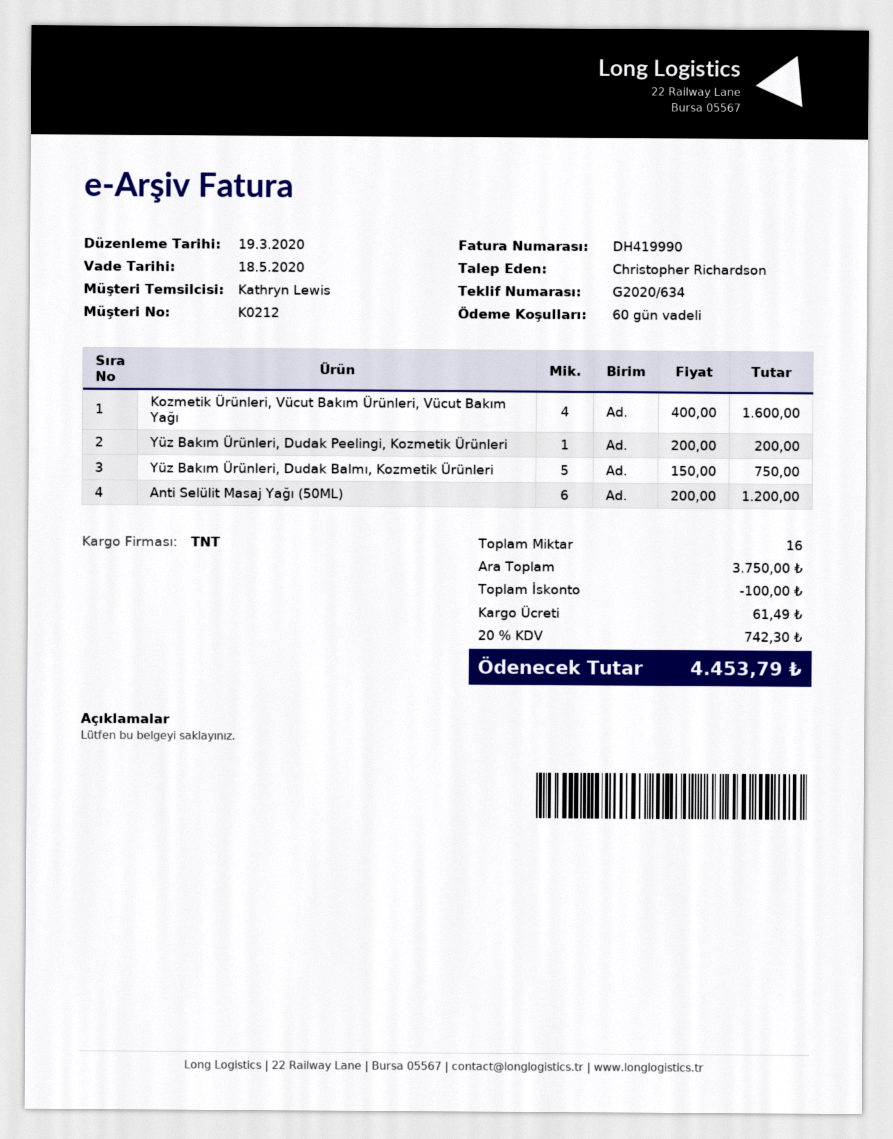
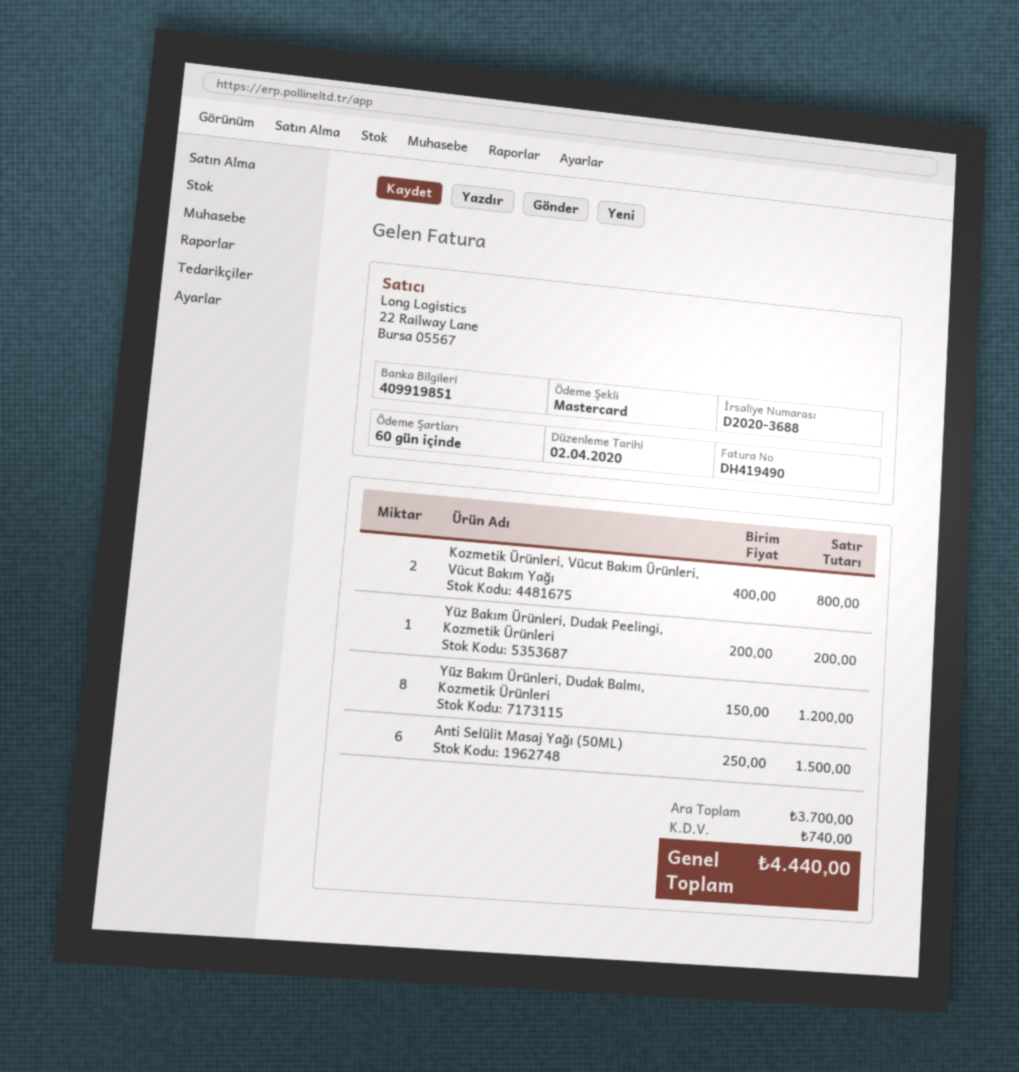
invoice number: DH419990 -> DH419490
invoice date: 2020-03-19 -> 2020-04-02
Kozmetik Ürünleri, Vücut Bakım Ürünleri, Vücut Bakım Yağı: 4 x 400.00 = 1600.00 -> 2 x 400.00 = 800.00
Yüz Bakım Ürünleri, Dudak Balmı, Kozmetik Ürünleri: 5 x 150.00 = 750.00 -> 8 x 150.00 = 1200.00
Anti Selülit Masaj Yağı (50ML): 6 x 200.00 = 1200.00 -> 6 x 250.00 = 1500.00
subtotal: 3750.00 -> 3700.00
discount: 100.00 -> none
shipping: 61.49 -> none
tax: 742.30 -> 740.00
total: 4453.79 -> 4440.00

